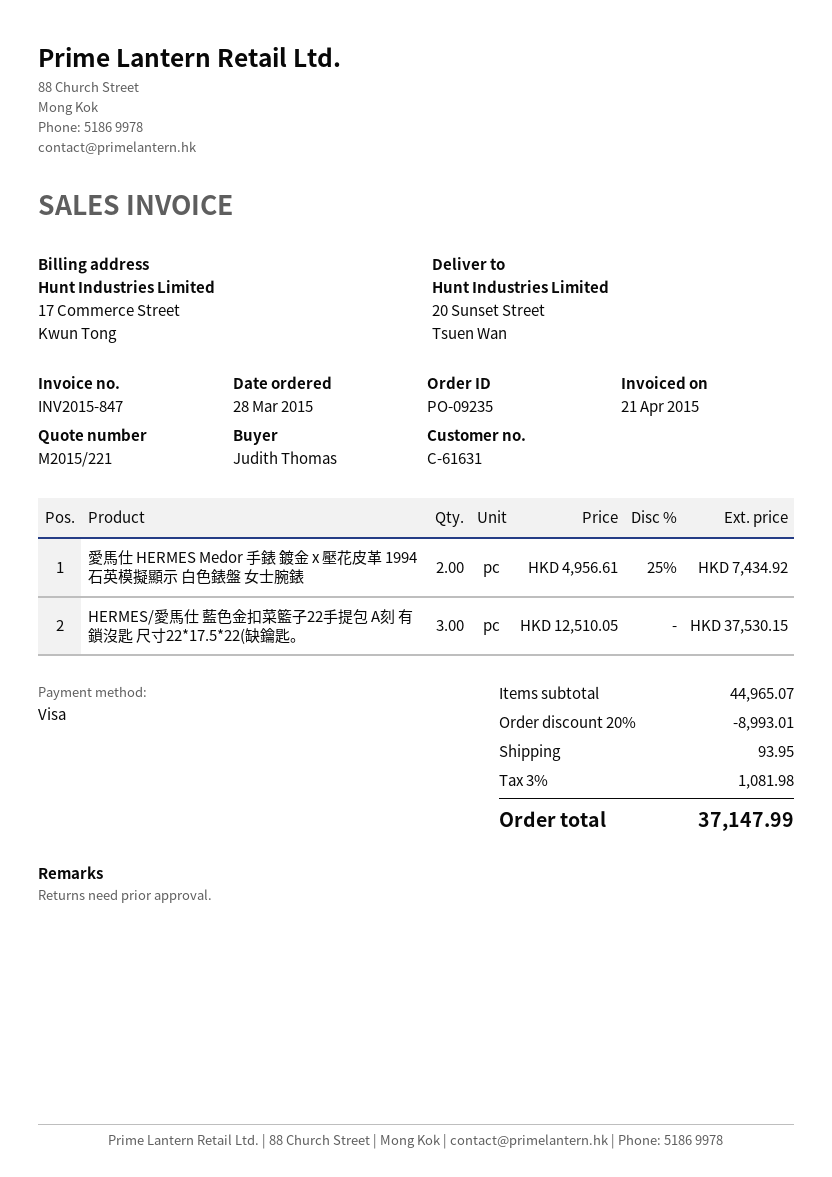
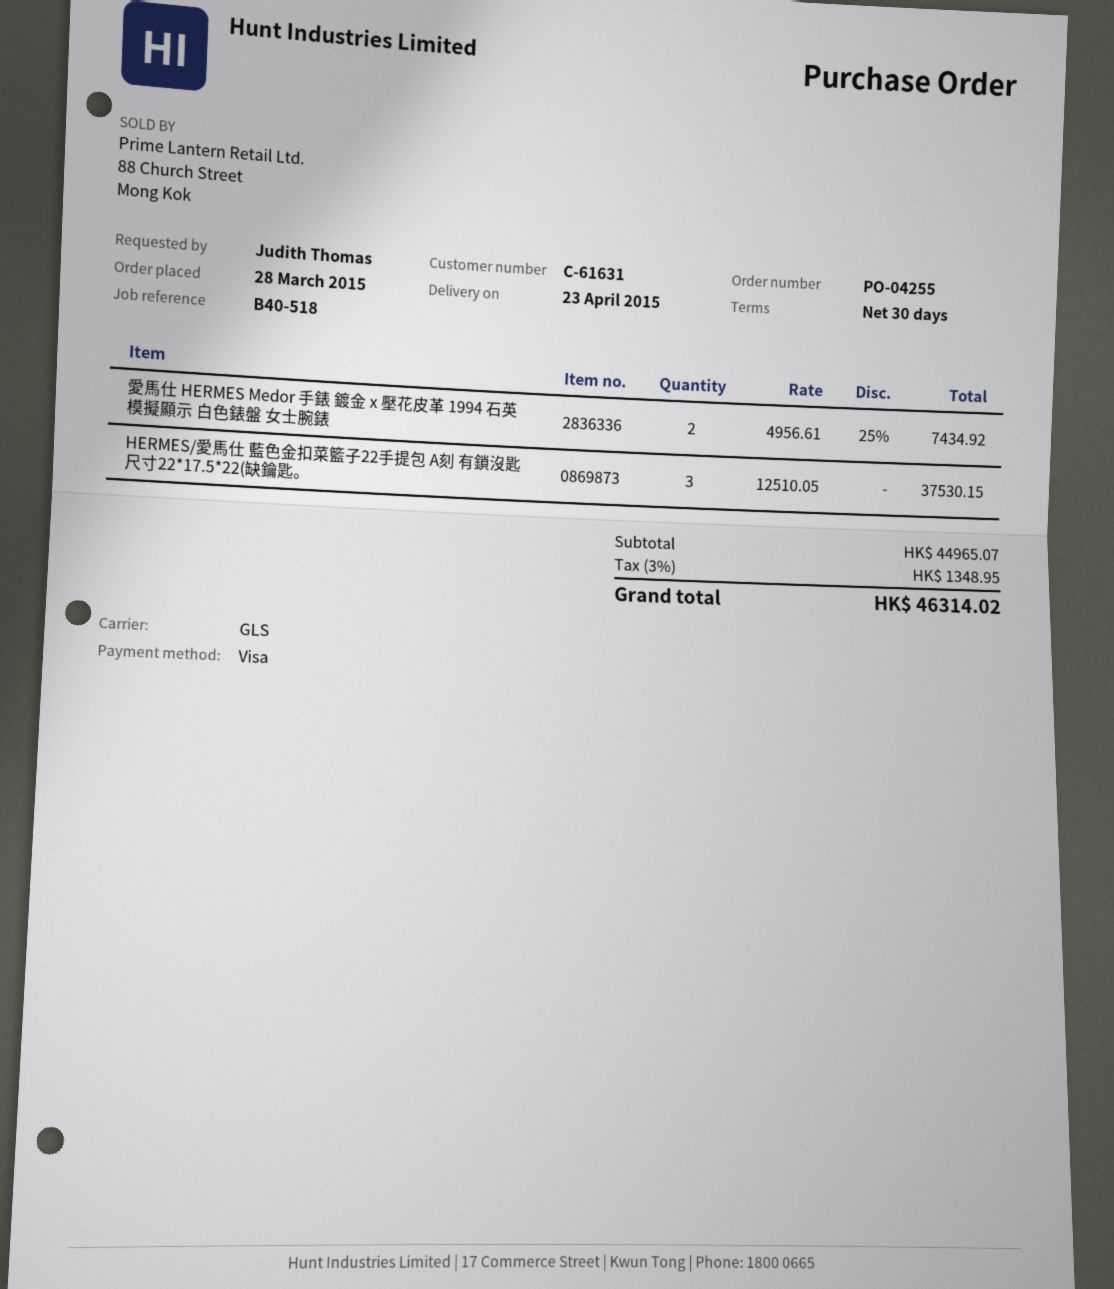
order number: PO-09235 -> PO-04255
discount: 20% = 8993.01 -> none
shipping: 93.95 -> none
tax: 3% = 1081.98 -> 3% = 1348.95
total: 37147.99 -> 46314.02

